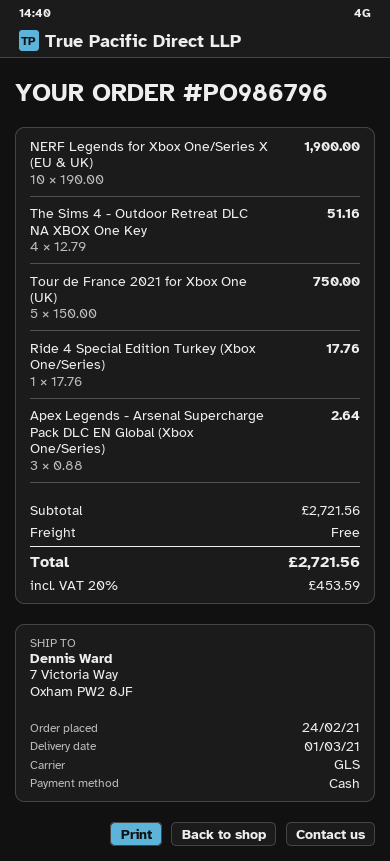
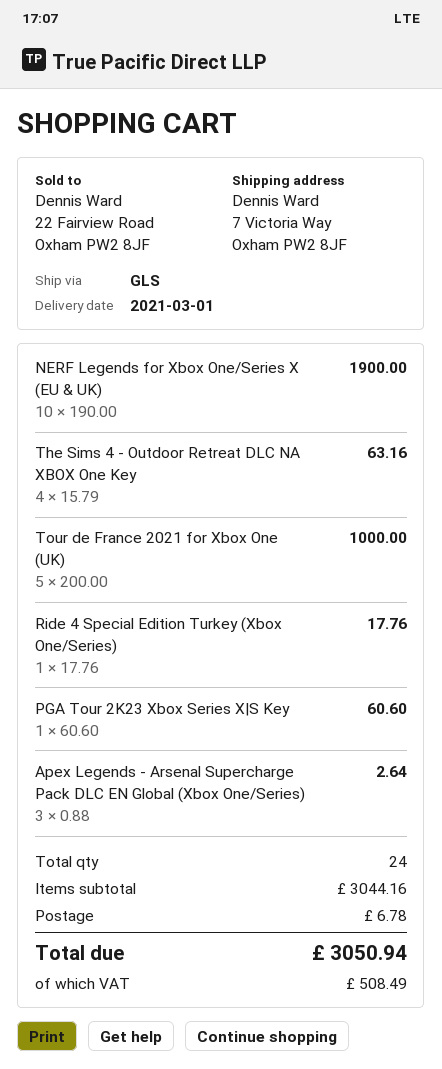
The Sims 4 - Outdoor Retreat DLC NA XBOX One Key: 4 x 12.79 = 51.16 -> 4 x 15.79 = 63.16
Tour de France 2021 for Xbox One (UK): 5 x 150.00 = 750.00 -> 5 x 200.00 = 1000.00
PGA Tour 2K23 Xbox Series X|S Key: none -> 1 x 60.60 = 60.60
subtotal: 2721.56 -> 3044.16
shipping: 0.00 -> 6.78
tax: 453.59 -> 508.49
total: 2721.56 -> 3050.94

